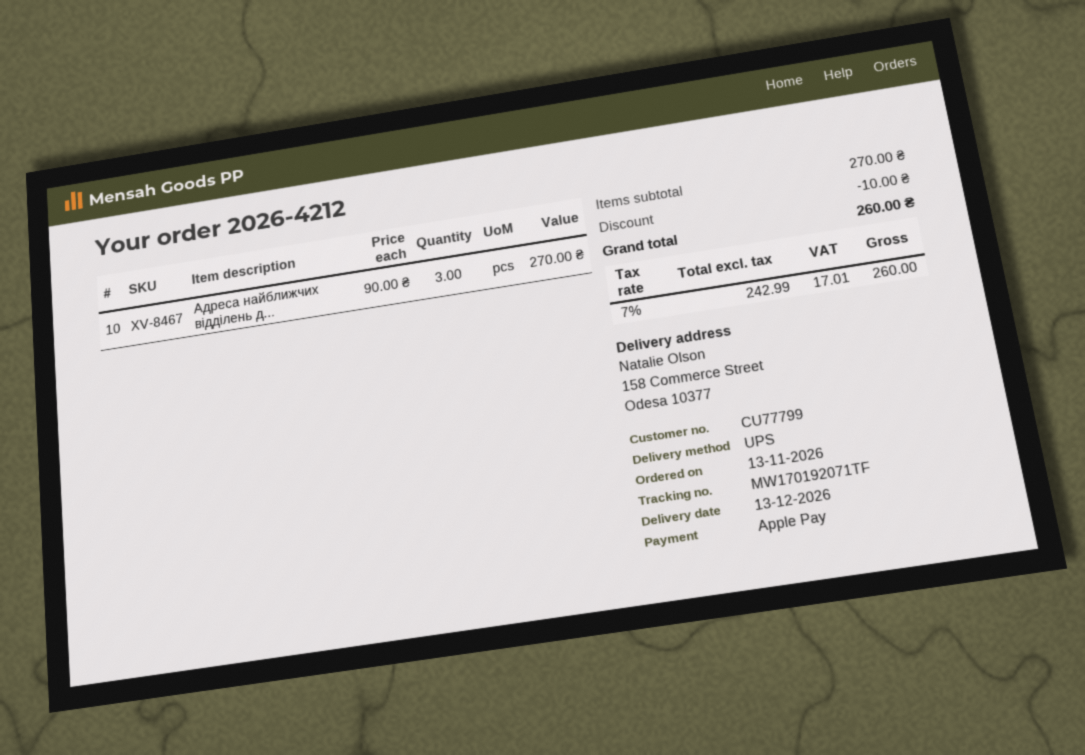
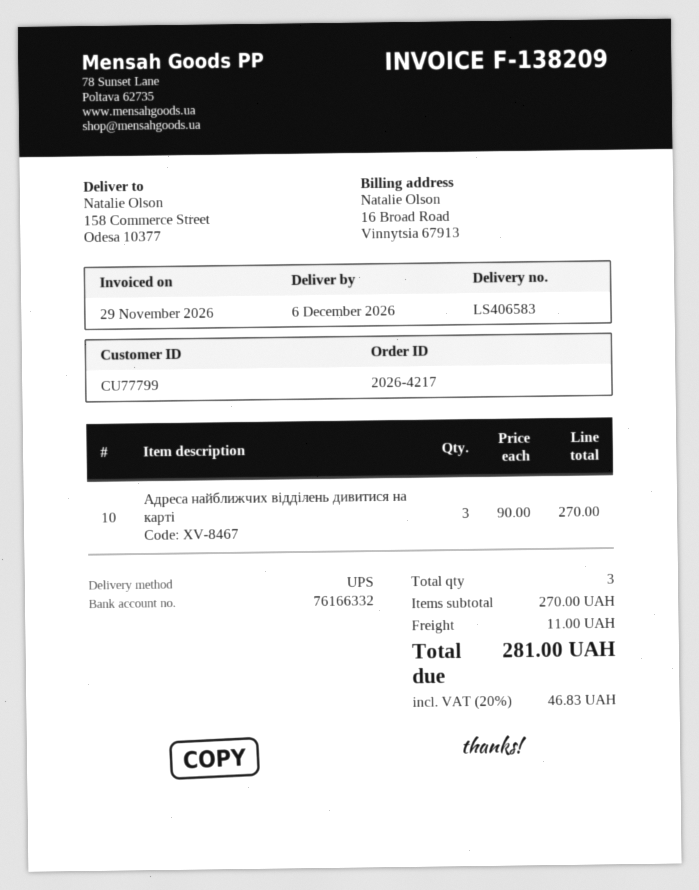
order number: 2026-4212 -> 2026-4217
delivery date: 2026-12-13 -> 2026-12-06
discount: 10.00 -> none
shipping: none -> 11.00
tax: 7% = 17.01 -> 20% = 46.83
total: 260.00 -> 281.00

